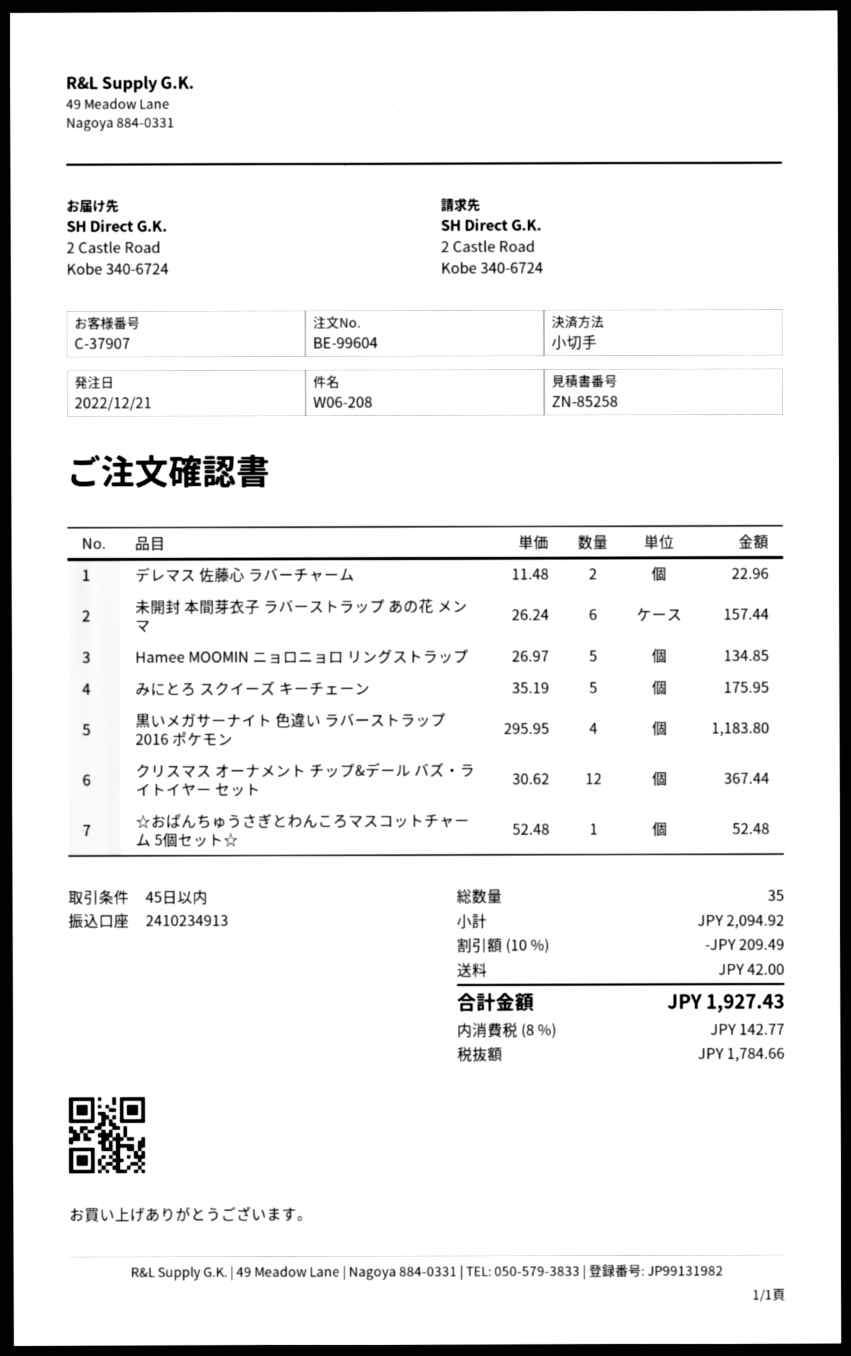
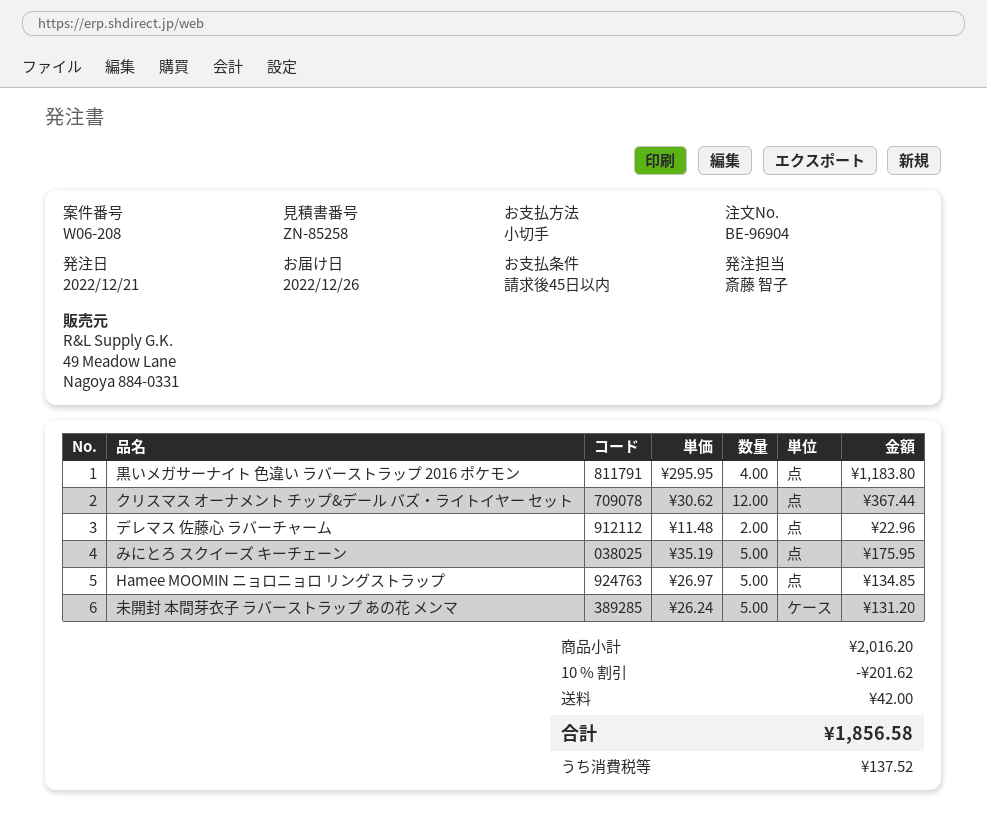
order number: BE-99604 -> BE-96904
未開封 本間芽衣子 ラバーストラップ あの花 メンマ: 6 x 26.24 = 157.44 -> 5 x 26.24 = 131.20
☆おぱんちゅうさぎとわんころマスコットチャーム 5個セット☆: 1 x 52.48 = 52.48 -> none
subtotal: 2094.92 -> 2016.20
discount: 10% = 209.49 -> 10% = 201.62
tax: 142.77 -> 137.52
total: 1927.43 -> 1856.58

